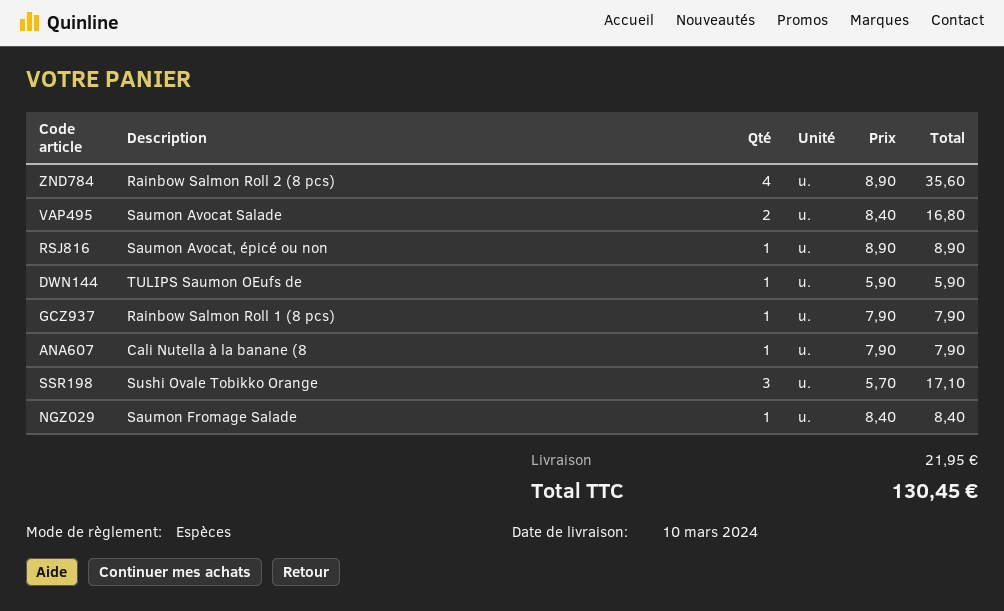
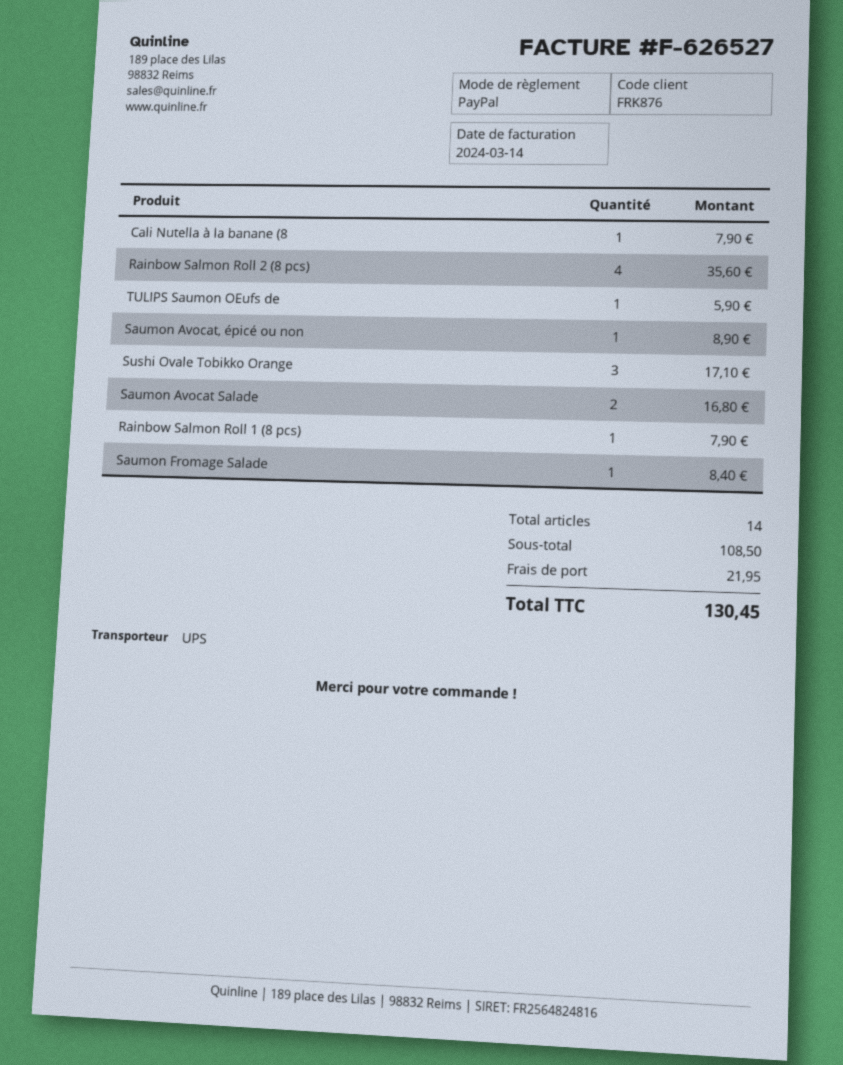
payment method: cash -> PayPal

